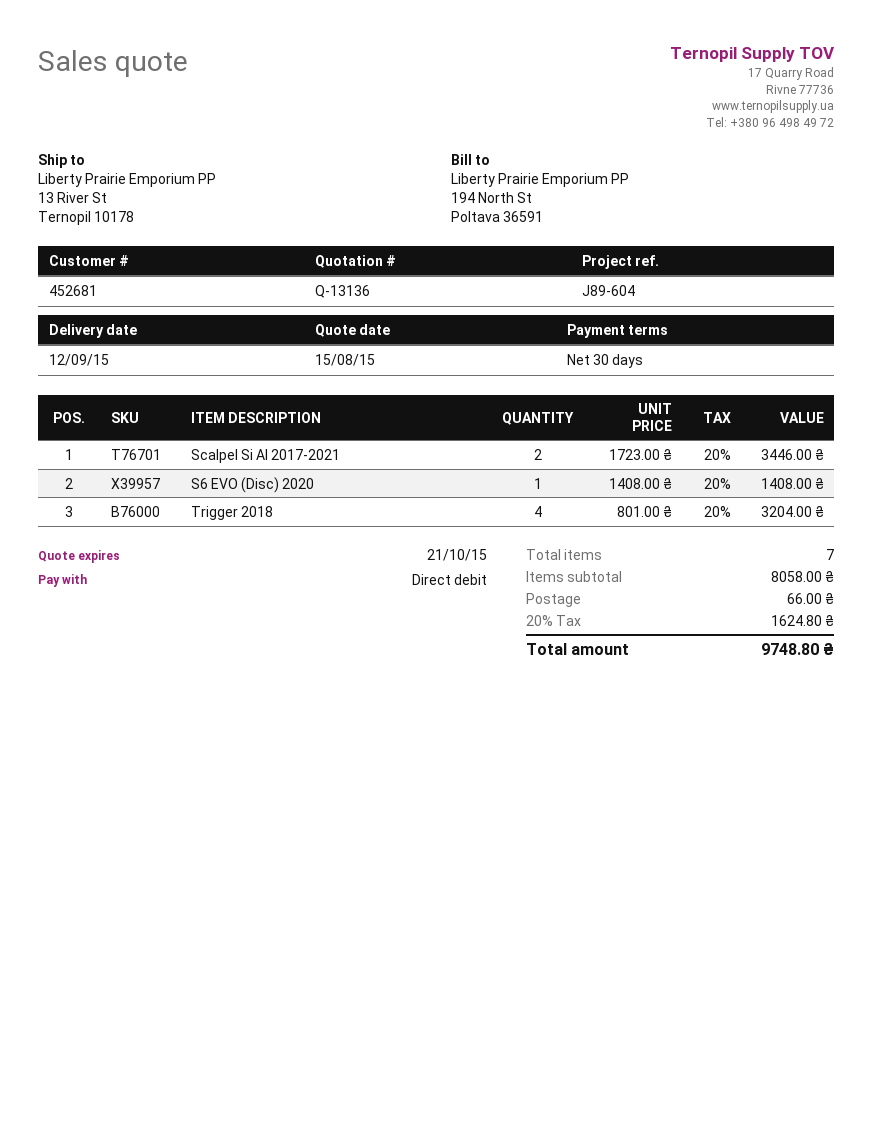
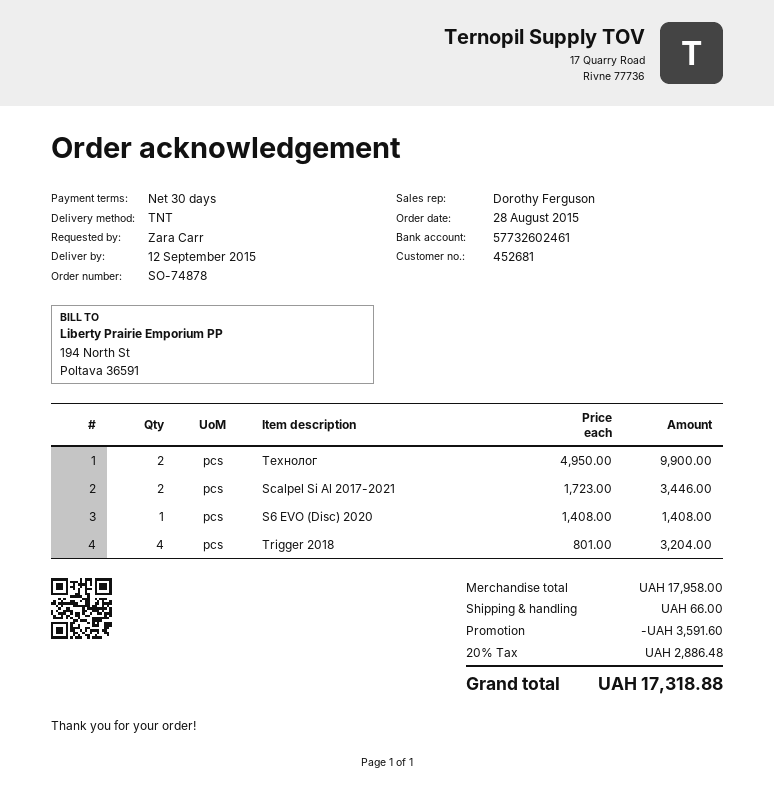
Технолог: none -> 2 x 4950.00 = 9900.00
subtotal: 8058.00 -> 17958.00
discount: none -> 3591.60
tax: 20% = 1624.80 -> 20% = 2886.48
total: 9748.80 -> 17318.88

